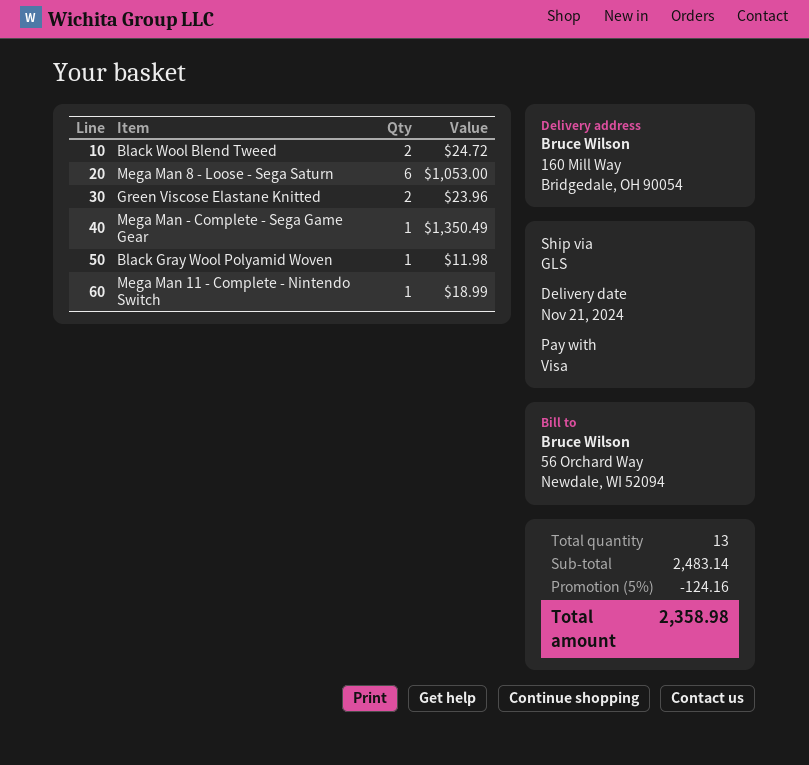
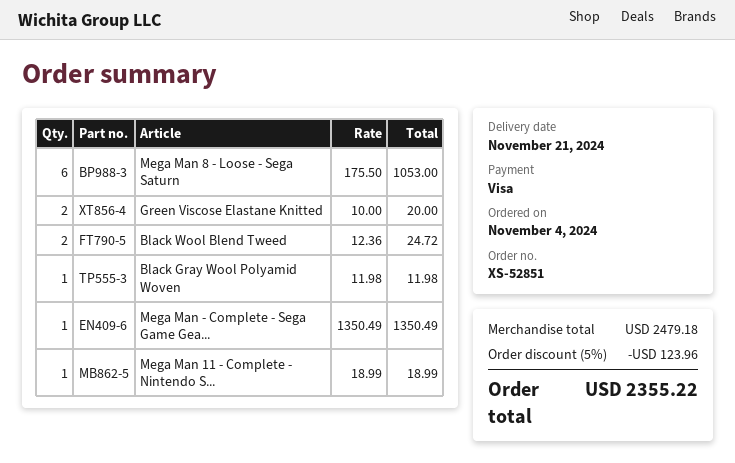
Green Viscose Elastane Knitted: 2 for 23.96 -> 2 for 20.00
subtotal: 2483.14 -> 2479.18
discount: 5% = 124.16 -> 5% = 123.96
total: 2358.98 -> 2355.22

